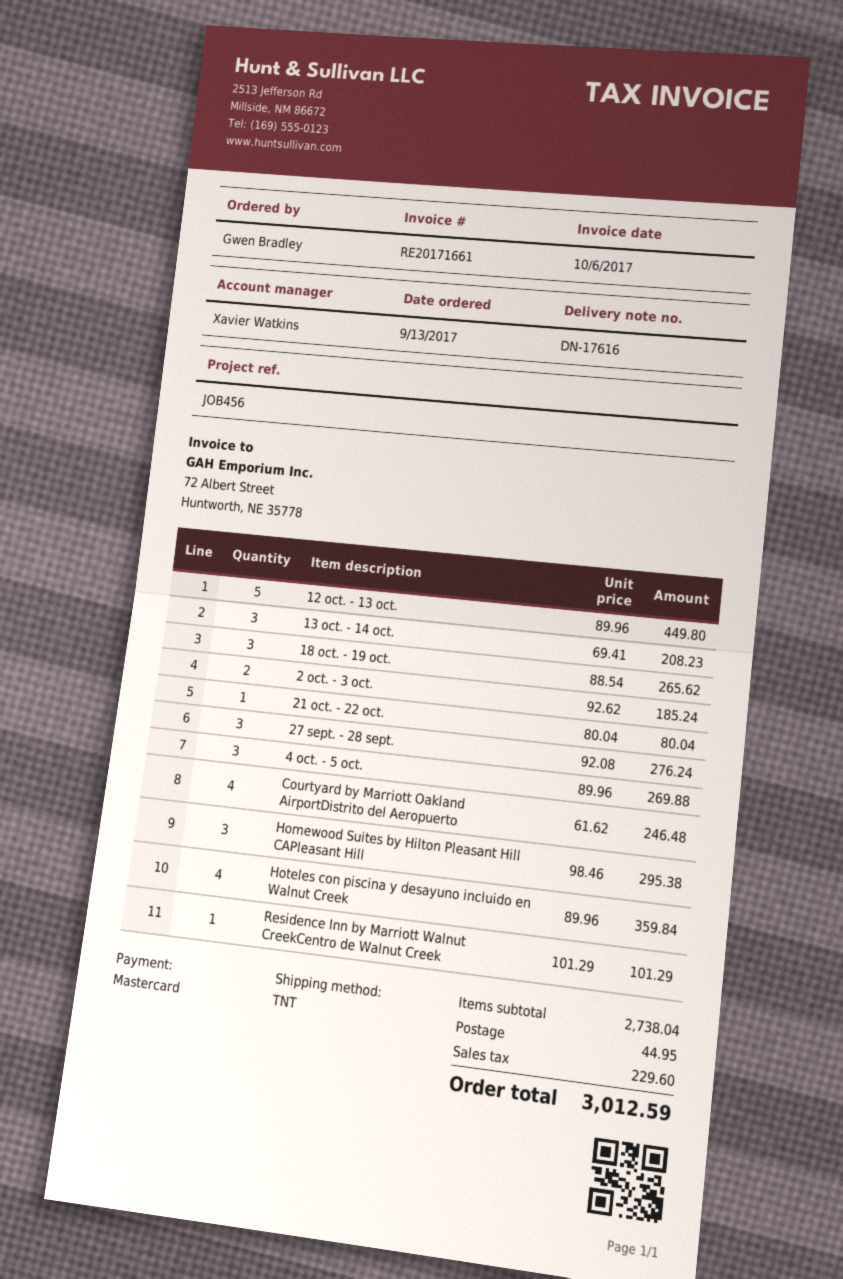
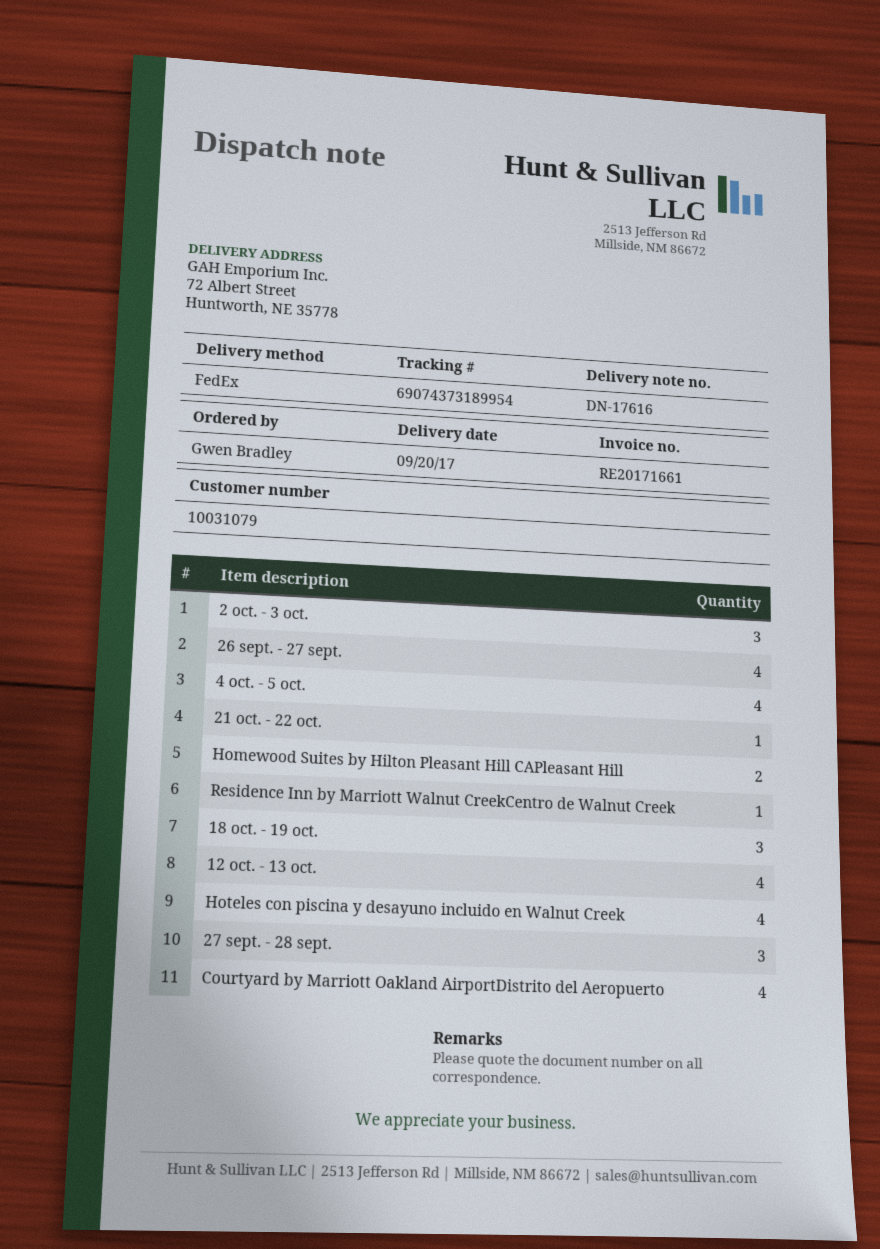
shipping method: TNT -> FedEx
12 oct. - 13 oct.: 5 -> 4
13 oct. - 14 oct.: 3 -> none
2 oct. - 3 oct.: 2 -> 3
4 oct. - 5 oct.: 3 -> 4
Homewood Suites by Hilton Pleasant Hill CAPleasant Hill: 3 -> 2
26 sept. - 27 sept.: none -> 4

